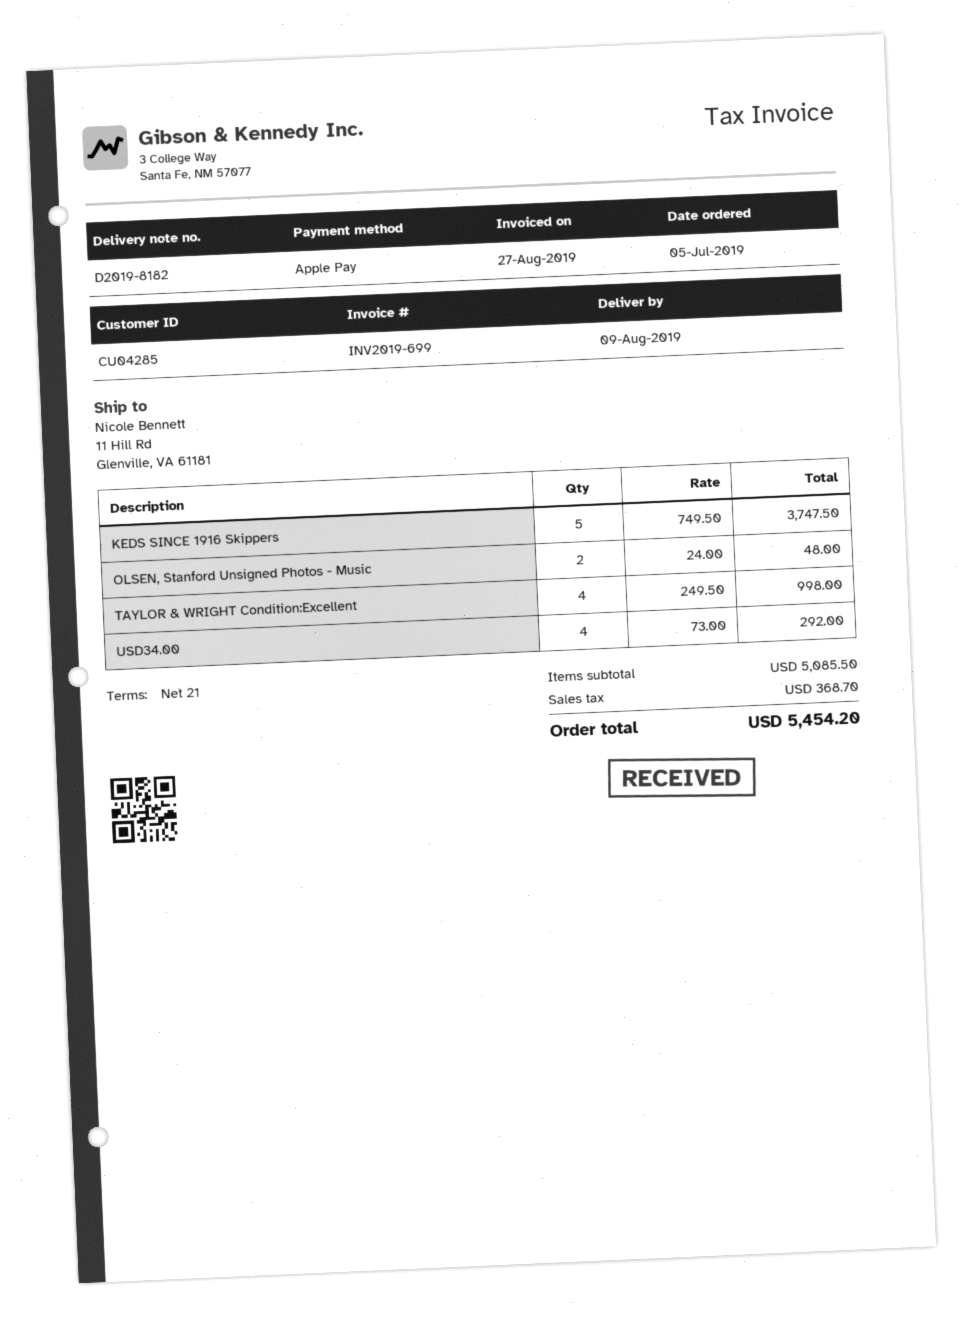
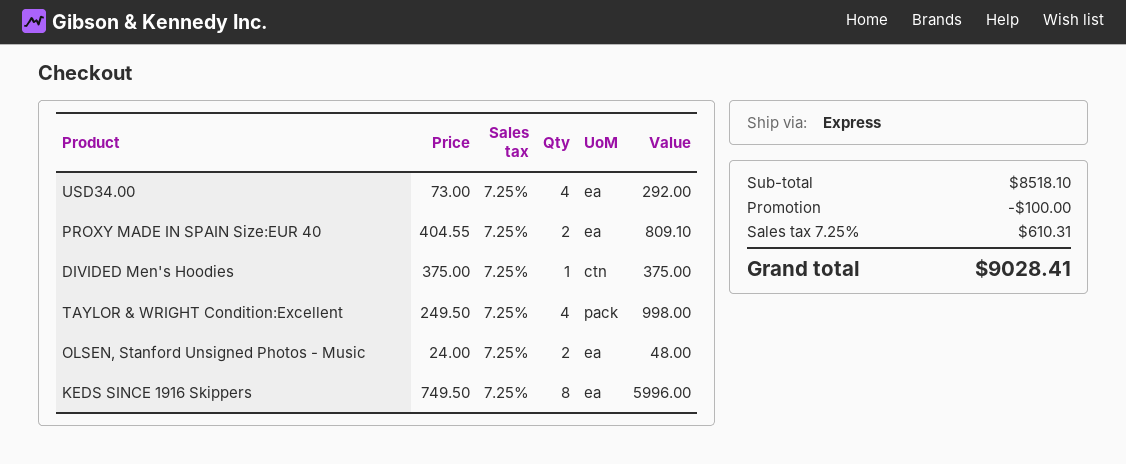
KEDS SINCE 1916 Skippers: 5 x 749.50 = 3747.50 -> 8 x 749.50 = 5996.00
PROXY MADE IN SPAIN Size:EUR 40: none -> 2 x 404.55 = 809.10
DIVIDED Men's Hoodies: none -> 1 x 375.00 = 375.00
subtotal: 5085.50 -> 8518.10
discount: none -> 100.00
tax: 368.70 -> 610.31
total: 5454.20 -> 9028.41

